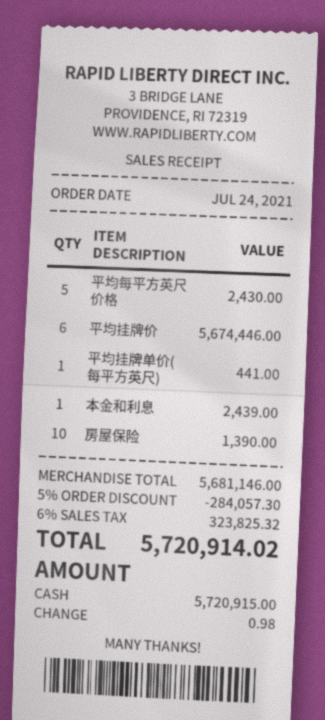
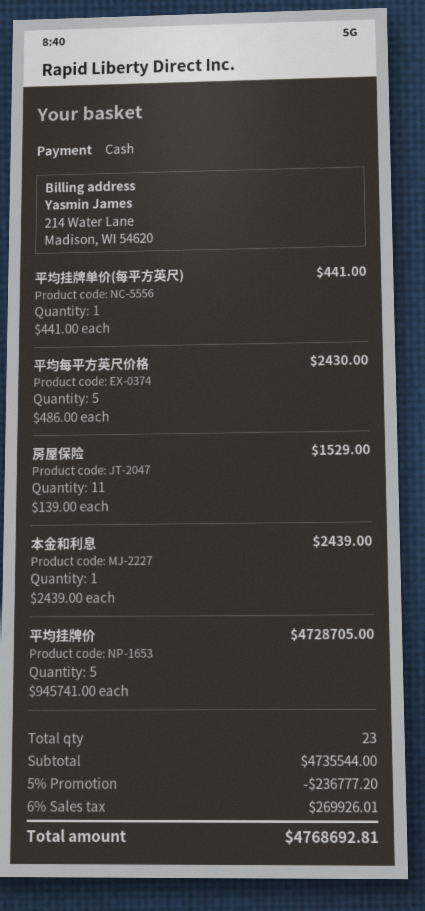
平均挂牌价: 6 for 5674446.00 -> 5 for 4728705.00
房屋保险: 10 for 1390.00 -> 11 for 1529.00
subtotal: 5681146.00 -> 4735544.00
discount: 5% = 284057.30 -> 5% = 236777.20
tax: 6% = 323825.32 -> 6% = 269926.01
total: 5720914.02 -> 4768692.81

